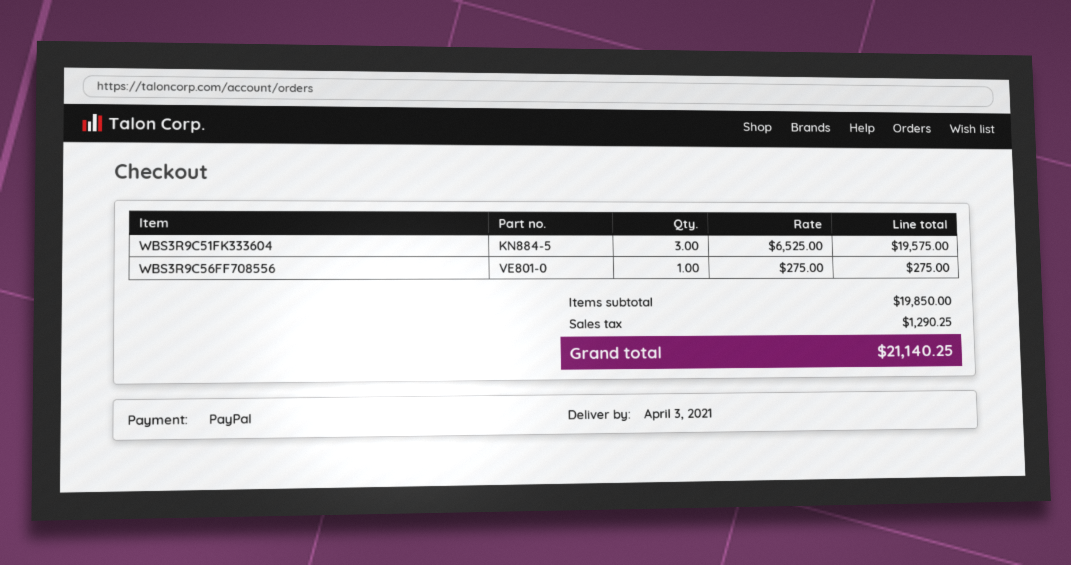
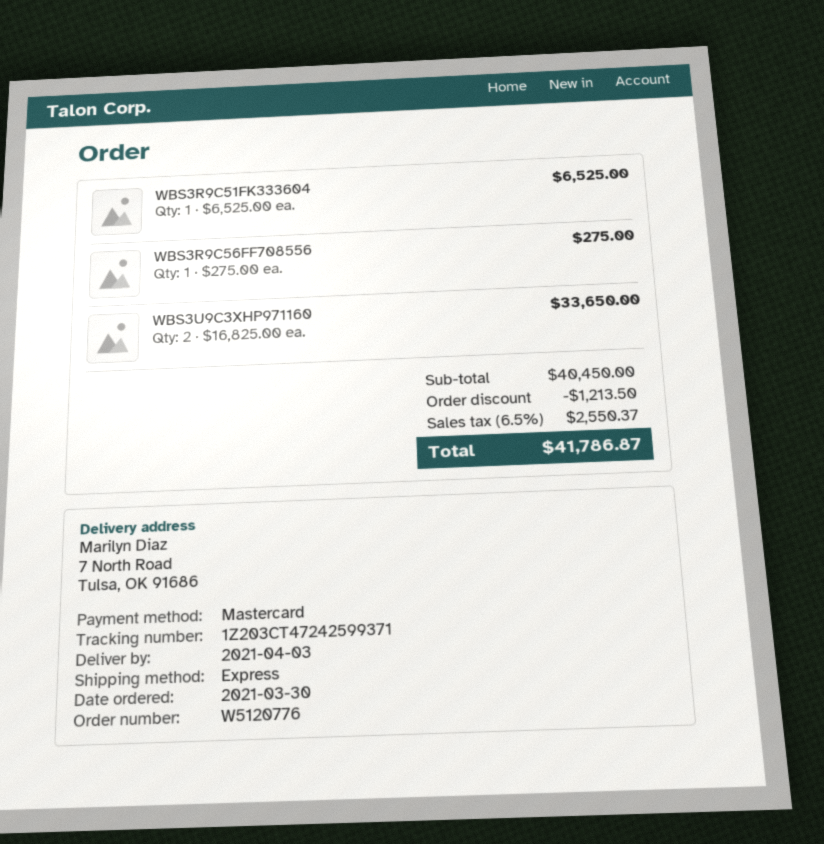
payment method: PayPal -> Mastercard
WBS3R9C51FK333604: 3 x 6525.00 = 19575.00 -> 1 x 6525.00 = 6525.00
WBS3U9C3XHP971160: none -> 2 x 16825.00 = 33650.00
subtotal: 19850.00 -> 40450.00
discount: none -> 1213.50
tax: 1290.25 -> 2550.37
total: 21140.25 -> 41786.87

